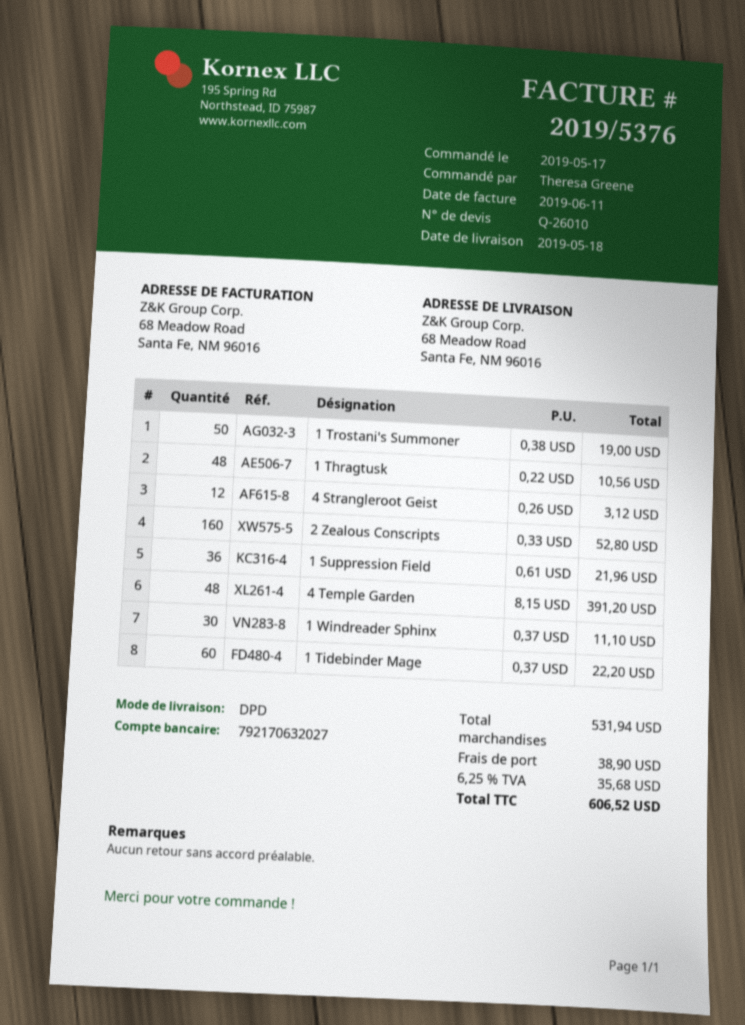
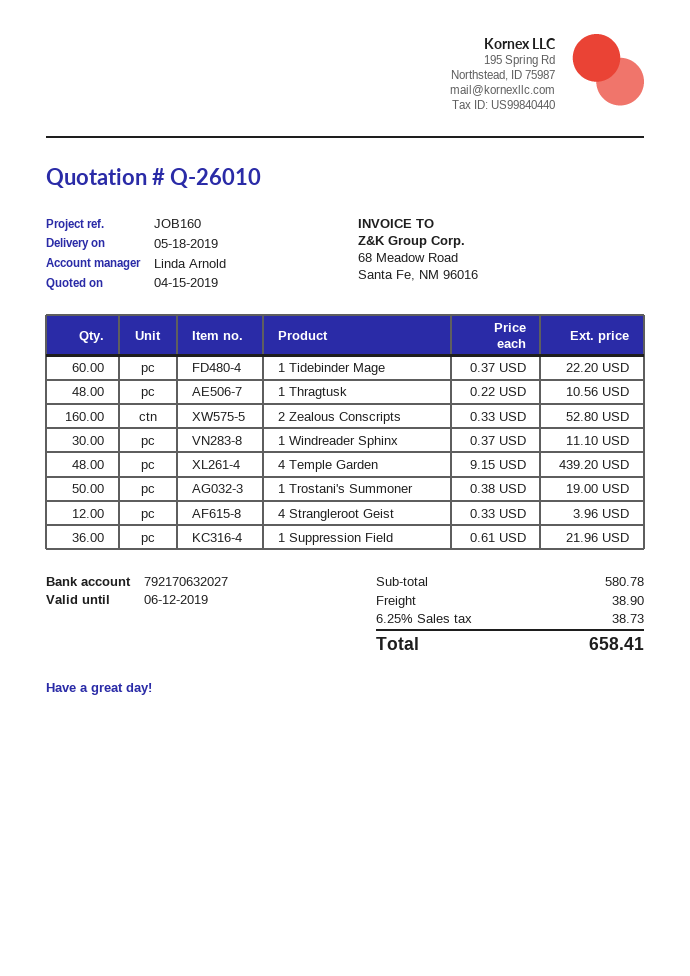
4 Strangleroot Geist: 12 x 0.26 = 3.12 -> 12 x 0.33 = 3.96
4 Temple Garden: 48 x 8.15 = 391.20 -> 48 x 9.15 = 439.20
subtotal: 531.94 -> 580.78
tax: 6.25% = 35.68 -> 6.25% = 38.73
total: 606.52 -> 658.41

